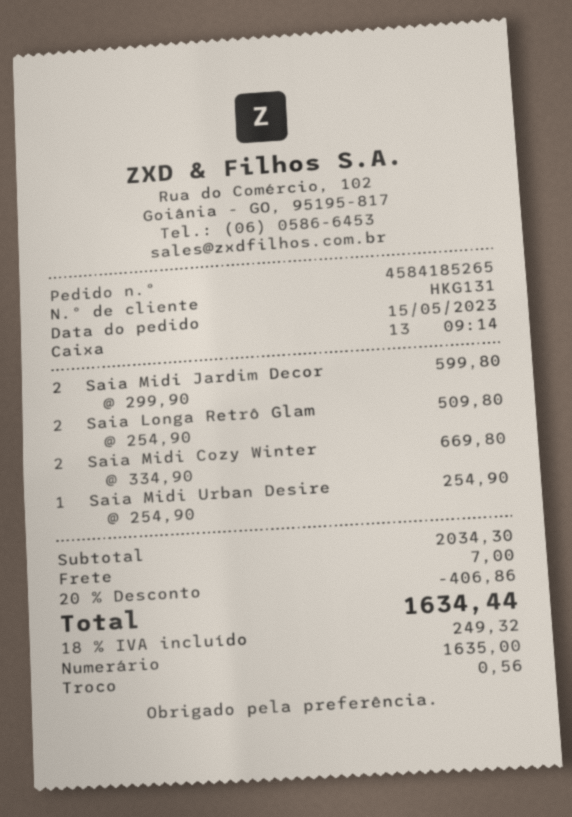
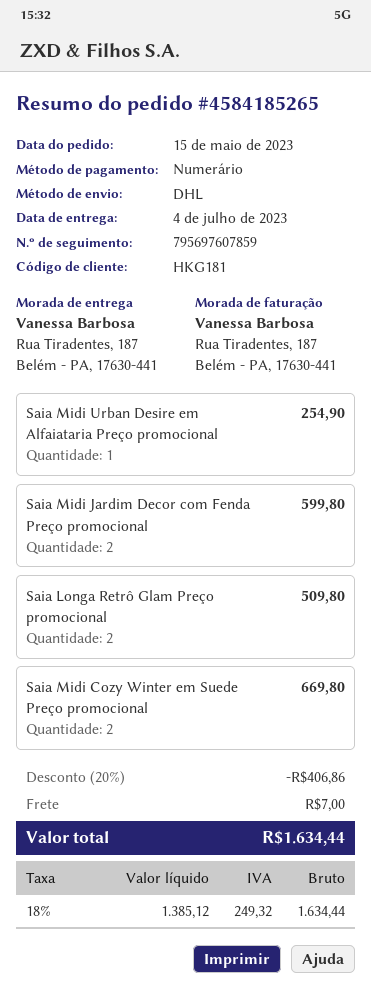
customer number: HKG131 -> HKG181

